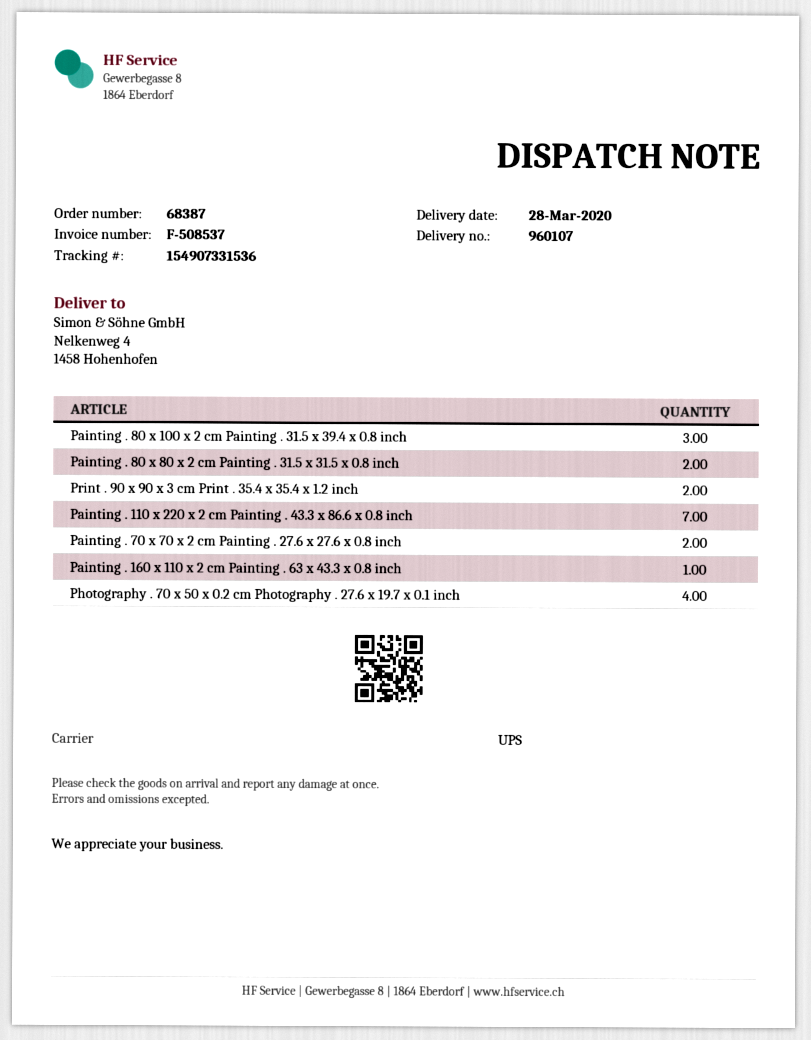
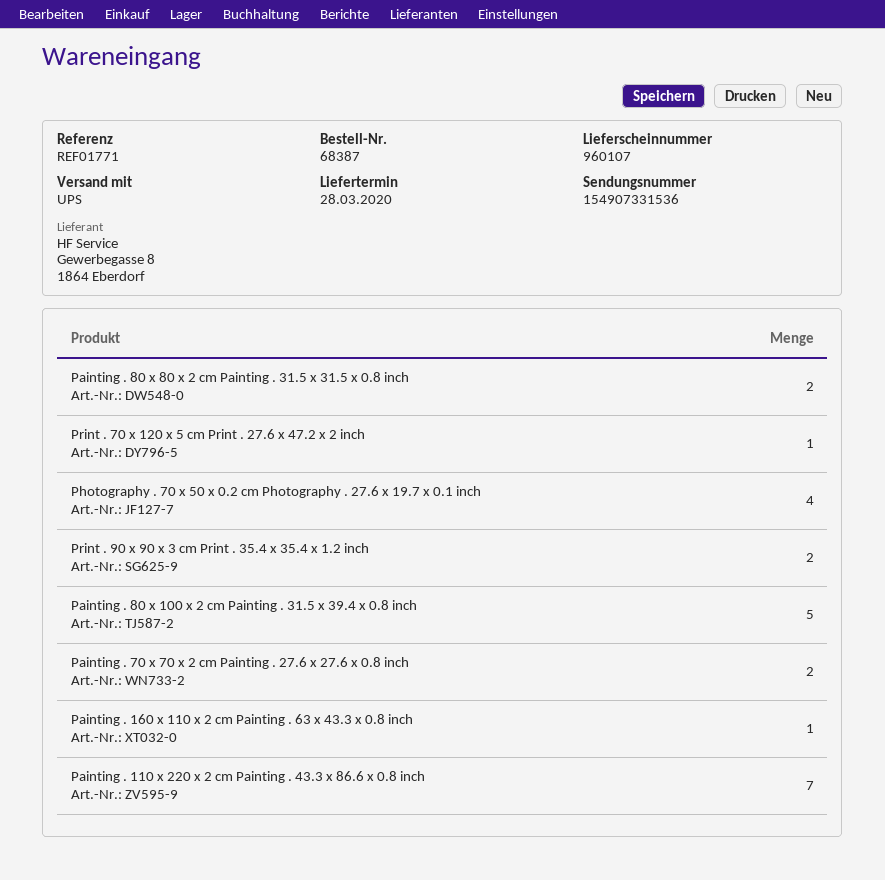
Painting . 80 x 100 x 2 cm Painting . 31.5 x 39.4 x 0.8 inch: 3 -> 5
Print . 70 x 120 x 5 cm Print . 27.6 x 47.2 x 2 inch: none -> 1

